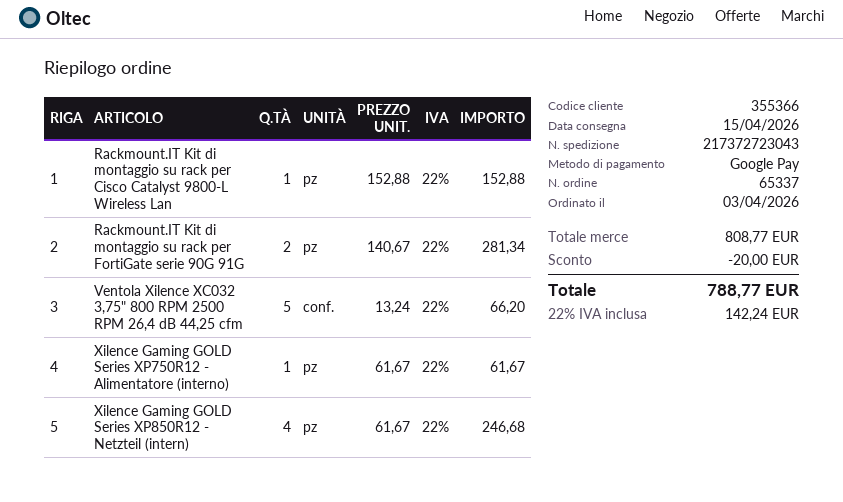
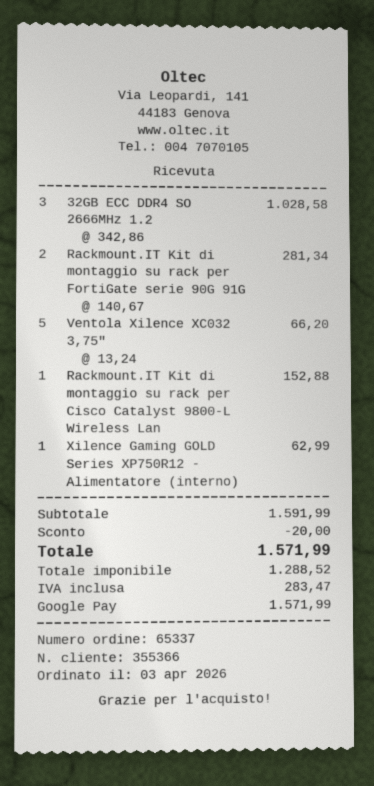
Xilence Gaming GOLD Series XP750R12 - Alimentatore (interno): 1 x 61.67 = 61.67 -> 1 x 62.99 = 62.99
Xilence Gaming GOLD Series XP850R12 - Netzteil (intern): 4 x 61.67 = 246.68 -> none
32GB ECC DDR4 SO 2666MHz 1.2: none -> 3 x 342.86 = 1028.58
subtotal: 808.77 -> 1591.99
tax: 142.24 -> 283.47
total: 788.77 -> 1571.99

